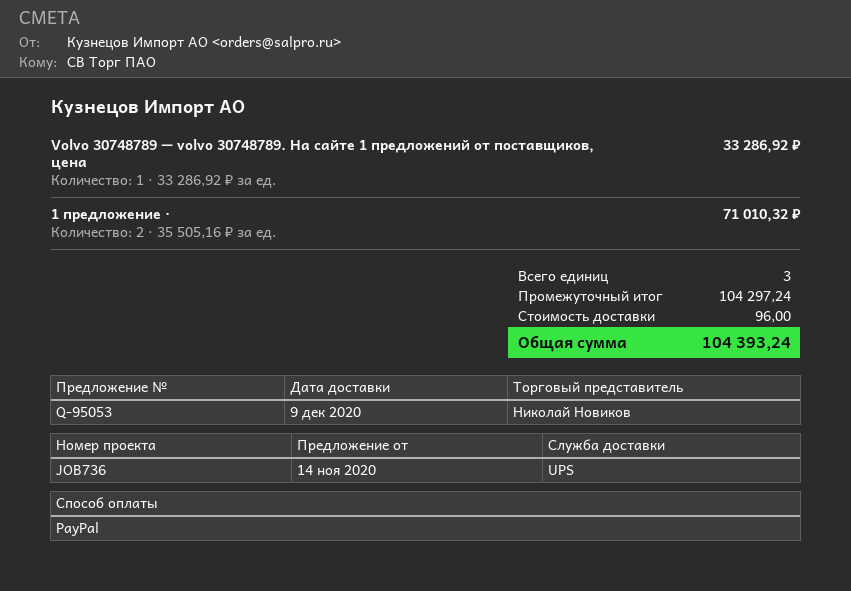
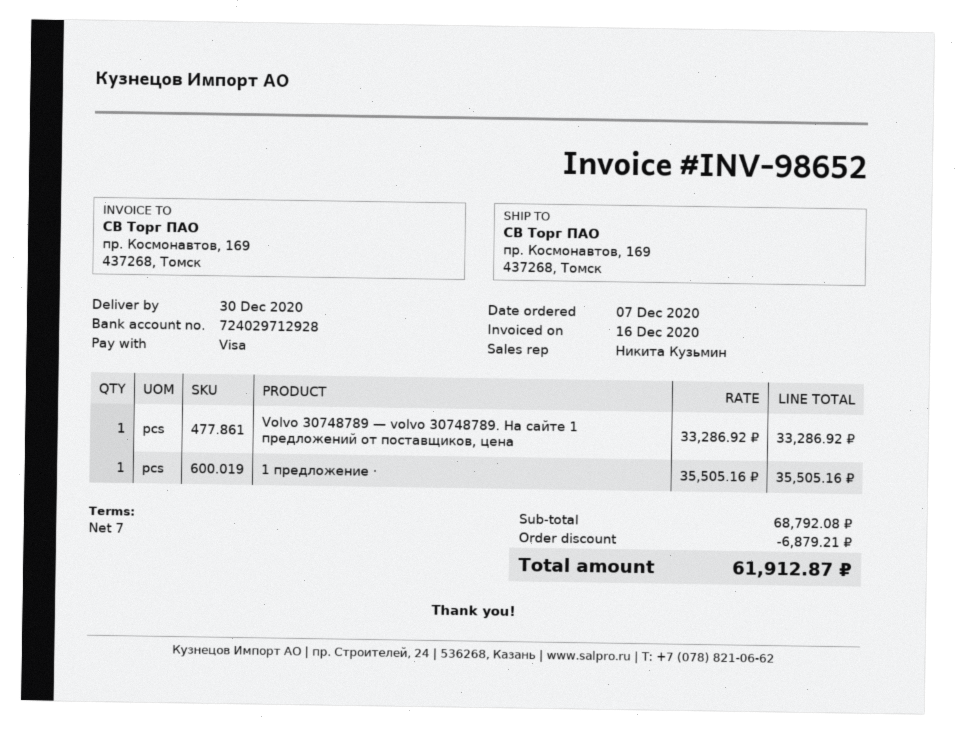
delivery date: 2020-12-09 -> 2020-12-30
sales rep: Николай Новиков -> Никита Кузьмин
payment method: PayPal -> Visa
1 предложение ·: 2 x 35505.16 = 71010.32 -> 1 x 35505.16 = 35505.16
subtotal: 104297.24 -> 68792.08
discount: none -> 6879.21
shipping: 96.00 -> none
total: 104393.24 -> 61912.87

